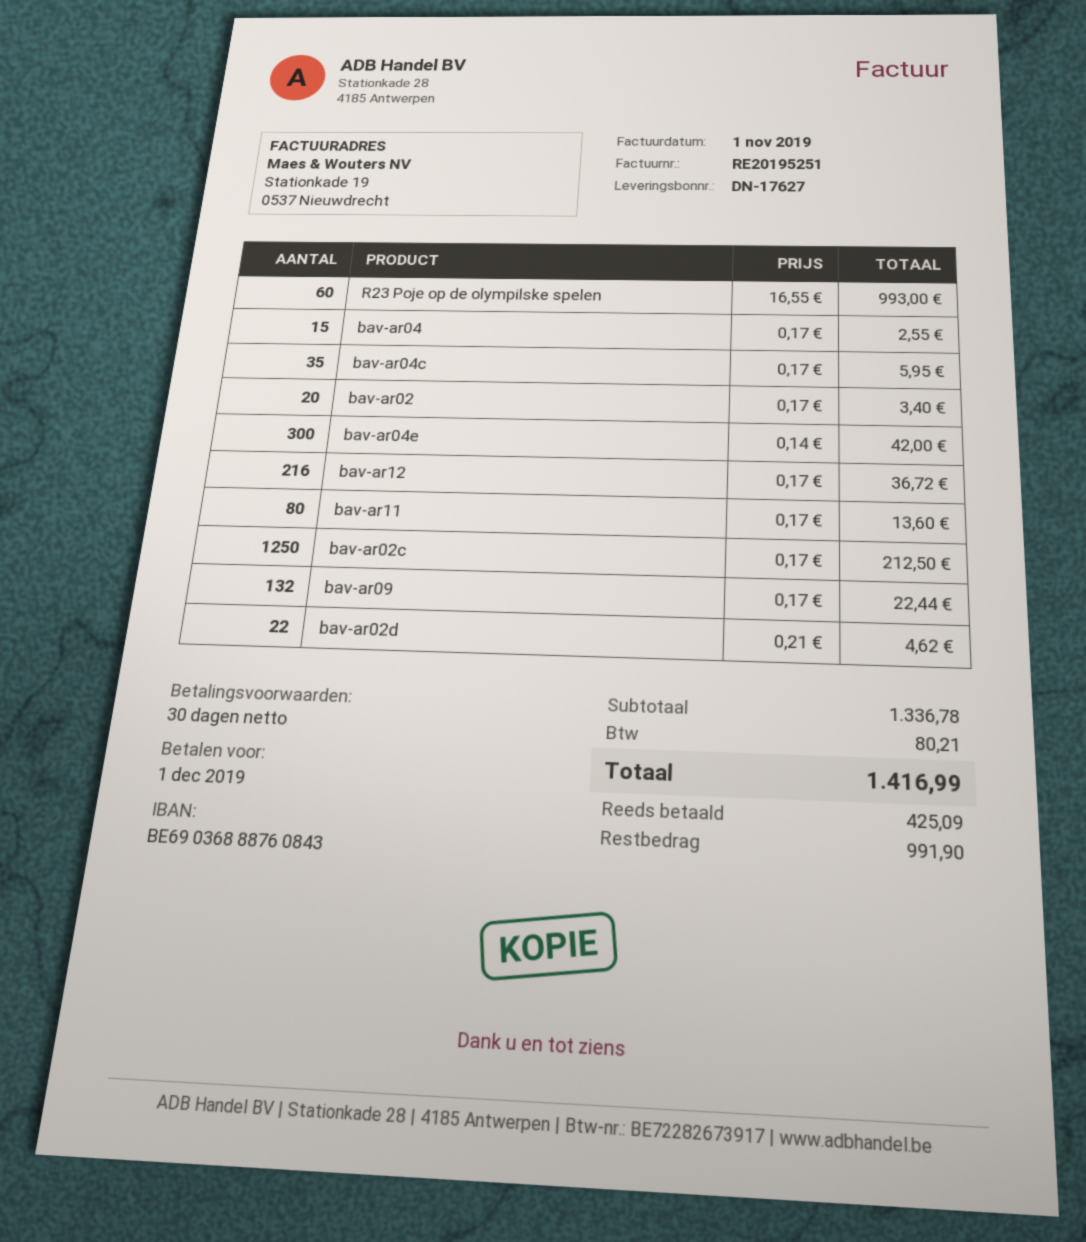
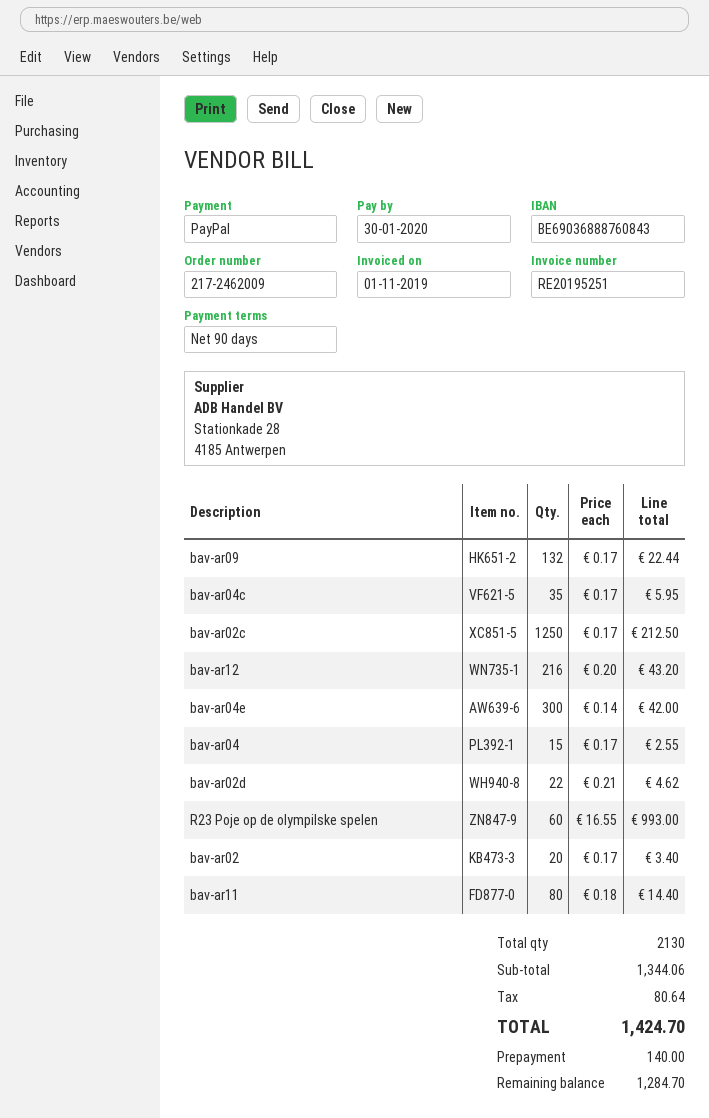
payment terms: 30 days -> 90 days
due date: 2019-12-01 -> 2020-01-30
bav-ar12: 216 x 0.17 = 36.72 -> 216 x 0.20 = 43.20
bav-ar11: 80 x 0.17 = 13.60 -> 80 x 0.18 = 14.40
subtotal: 1336.78 -> 1344.06
tax: 80.21 -> 80.64
total: 1416.99 -> 1424.70
deposit: 425.09 -> 140.00
balance: 991.90 -> 1284.70

